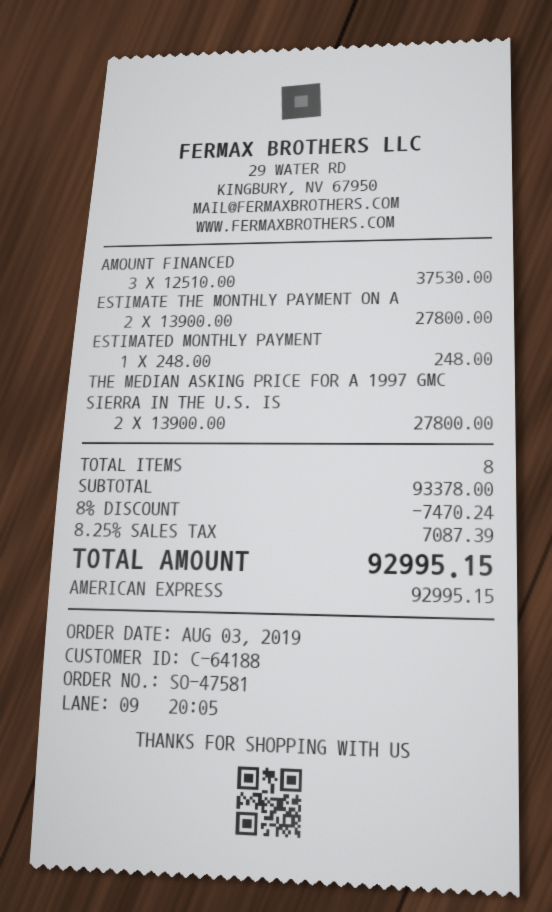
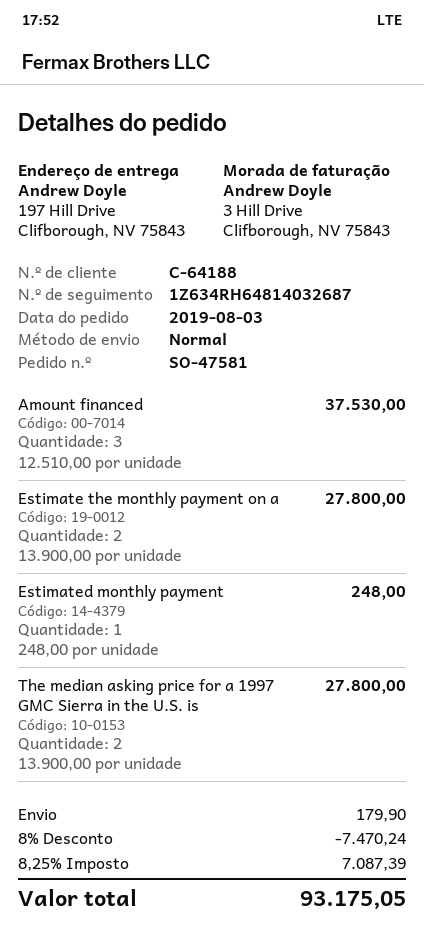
shipping: none -> 179.90
total: 92995.15 -> 93175.05

